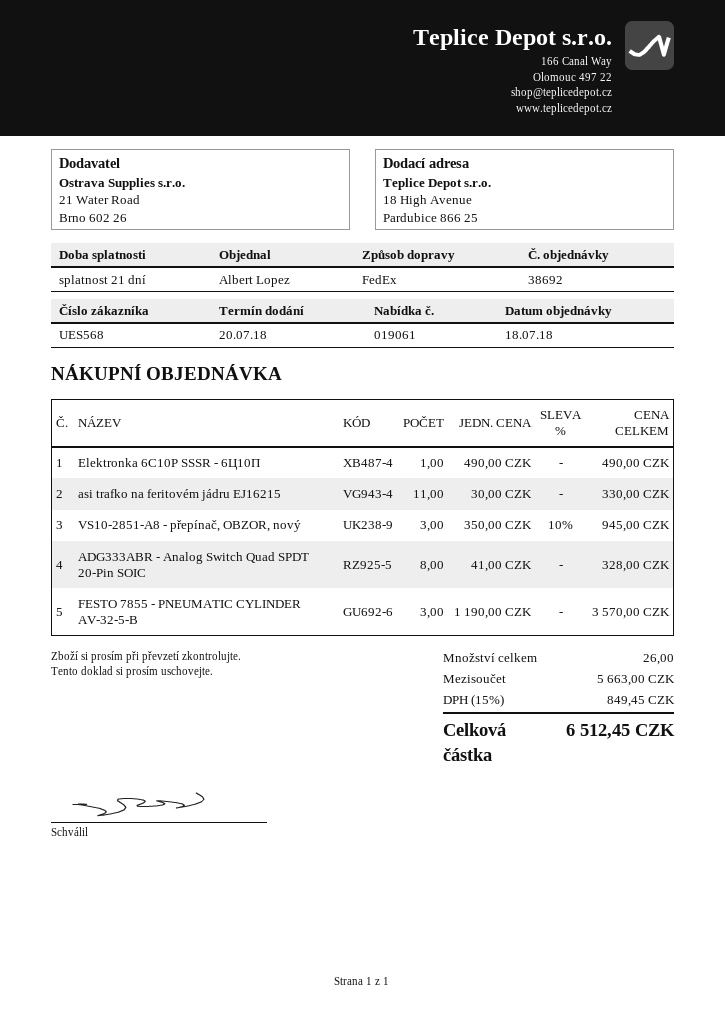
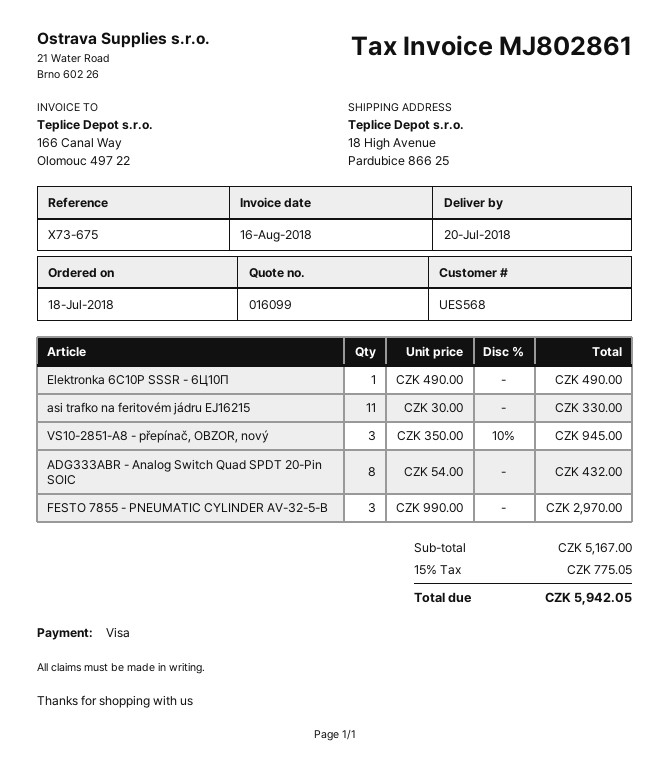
quote number: 019061 -> 016099
ADG333ABR - Analog Switch Quad SPDT 20-Pin SOIC: 8 x 41.00 = 328.00 -> 8 x 54.00 = 432.00
FESTO 7855 - PNEUMATIC CYLINDER AV-32-5-B: 3 x 1190.00 = 3570.00 -> 3 x 990.00 = 2970.00
subtotal: 5663.00 -> 5167.00
tax: 15% = 849.45 -> 15% = 775.05
total: 6512.45 -> 5942.05

